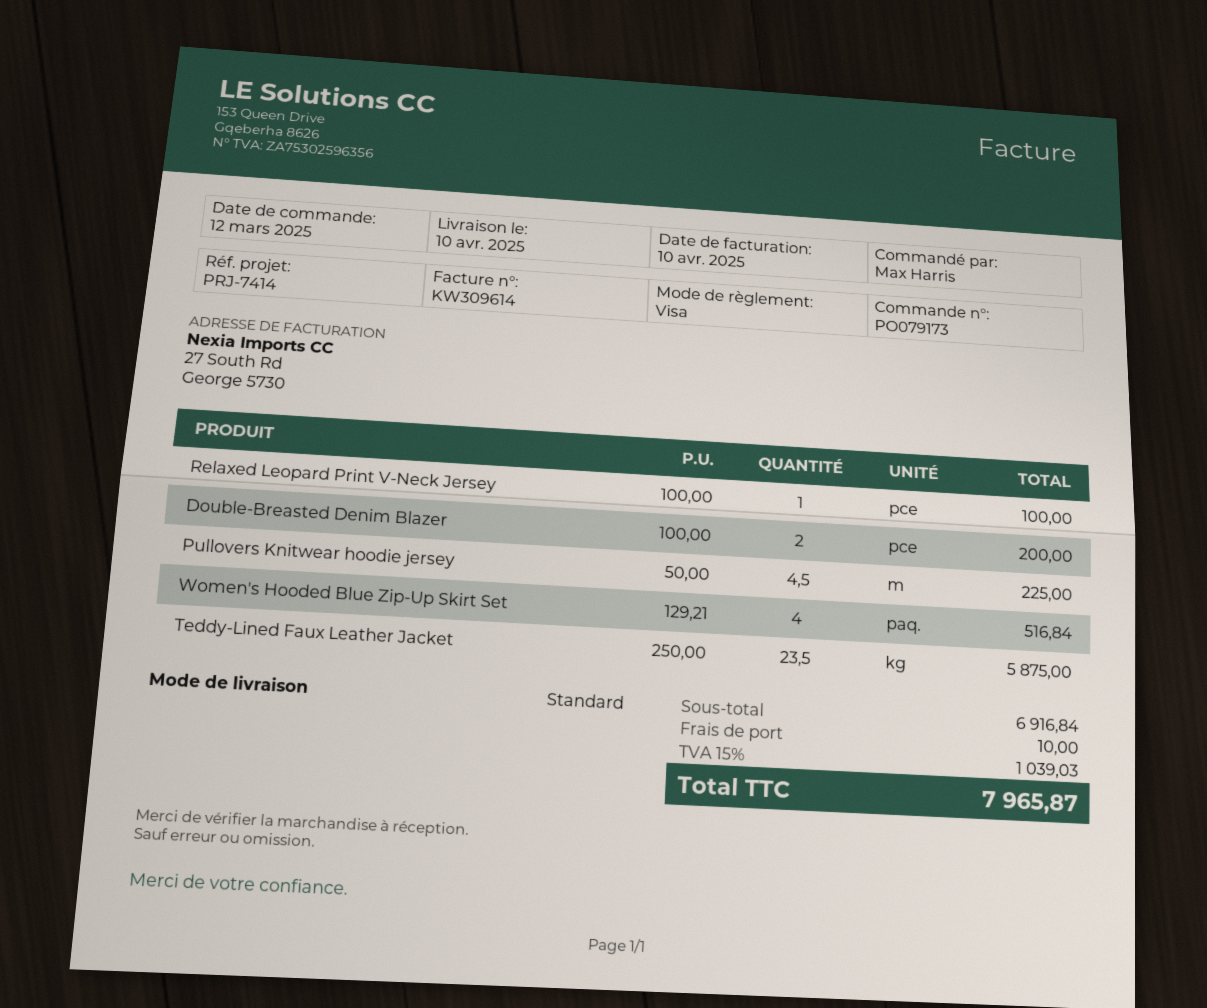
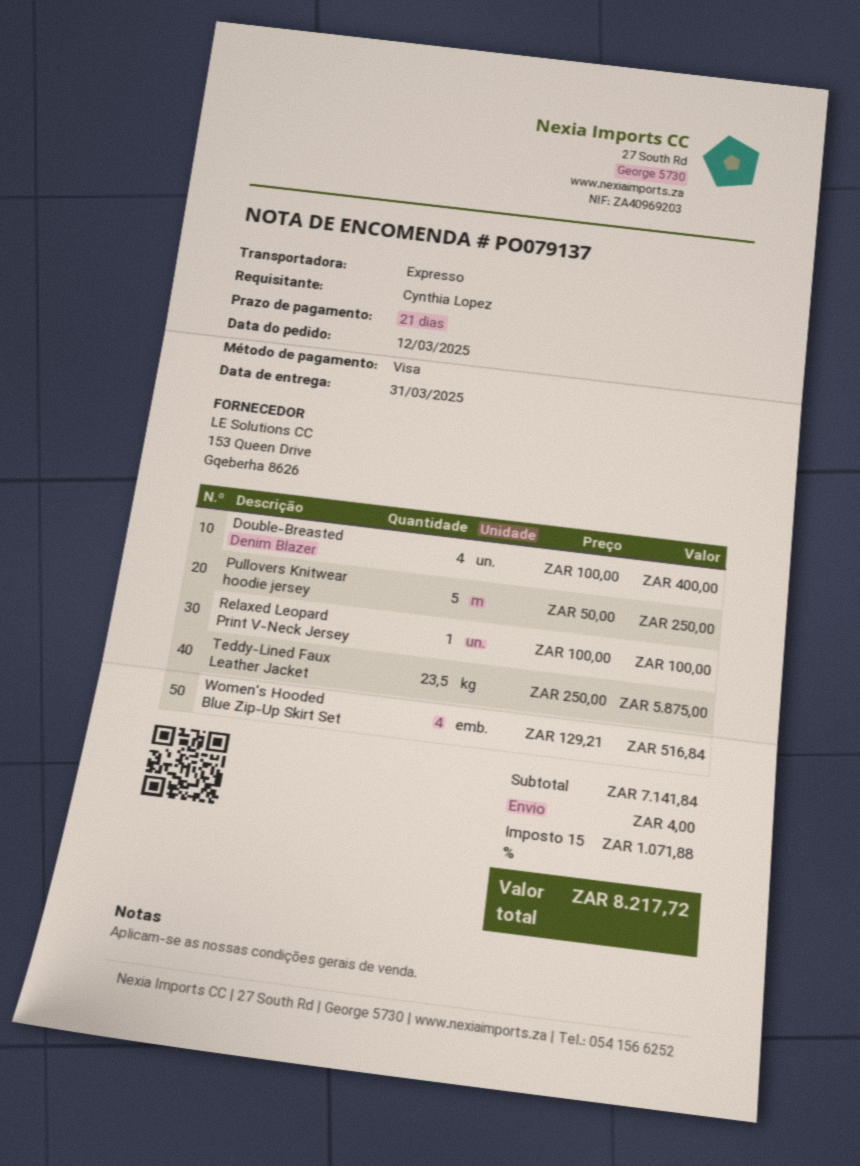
order number: PO079173 -> PO079137
delivery date: 2025-04-10 -> 2025-03-31
ordered by: Max Harris -> Cynthia Lopez
shipping method: standard -> express
Double-Breasted Denim Blazer: 2 x 100.00 = 200.00 -> 4 x 100.00 = 400.00
Pullovers Knitwear hoodie jersey: 4.5 x 50.00 = 225.00 -> 5 x 50.00 = 250.00
subtotal: 6916.84 -> 7141.84
shipping: 10.00 -> 4.00
tax: 15% = 1039.03 -> 15% = 1071.88
total: 7965.87 -> 8217.72

